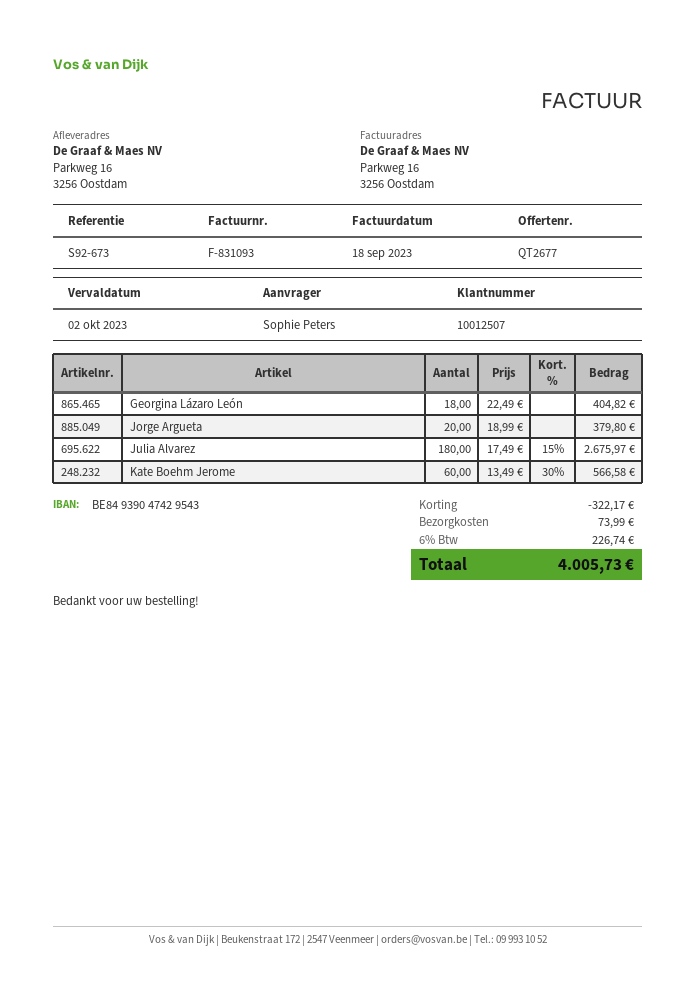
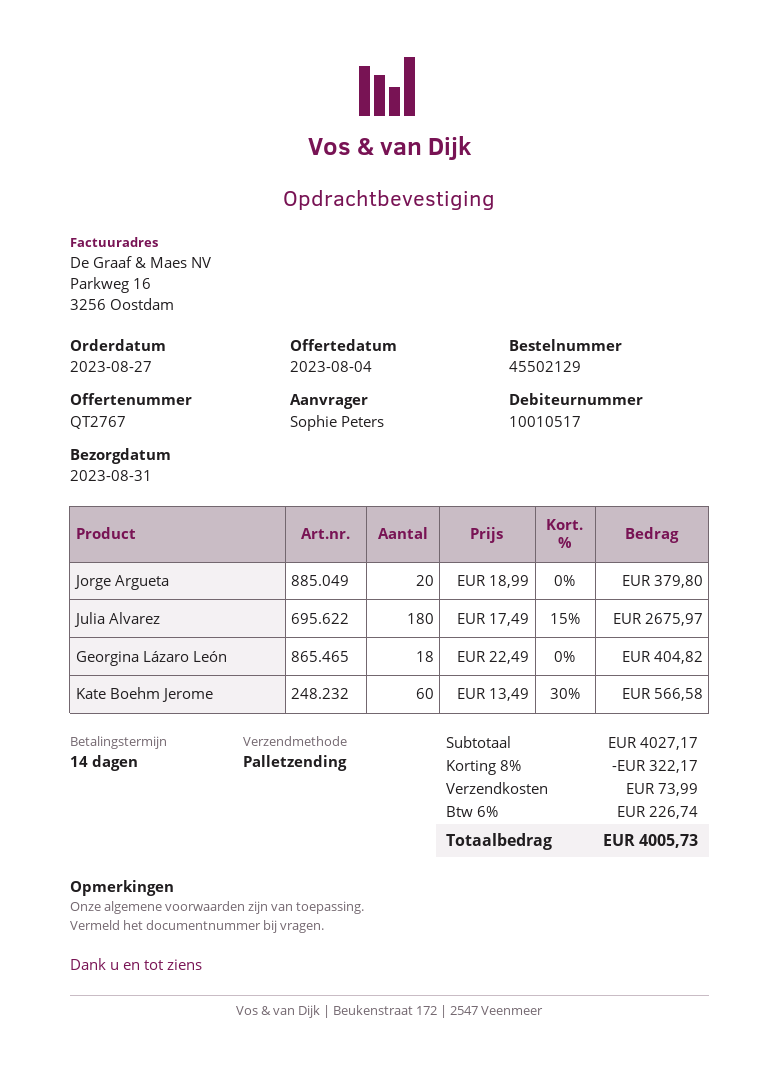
quote number: QT2677 -> QT2767
customer number: 10012507 -> 10010517

